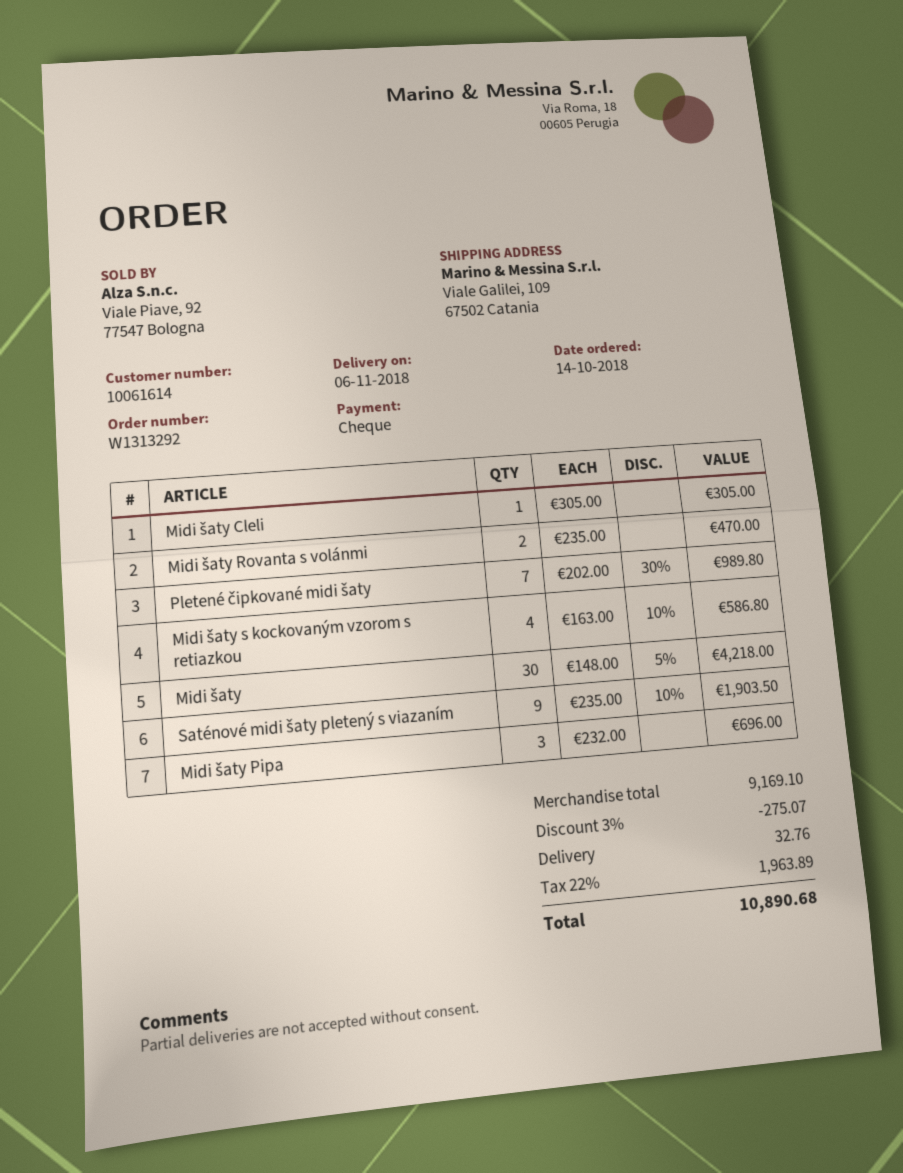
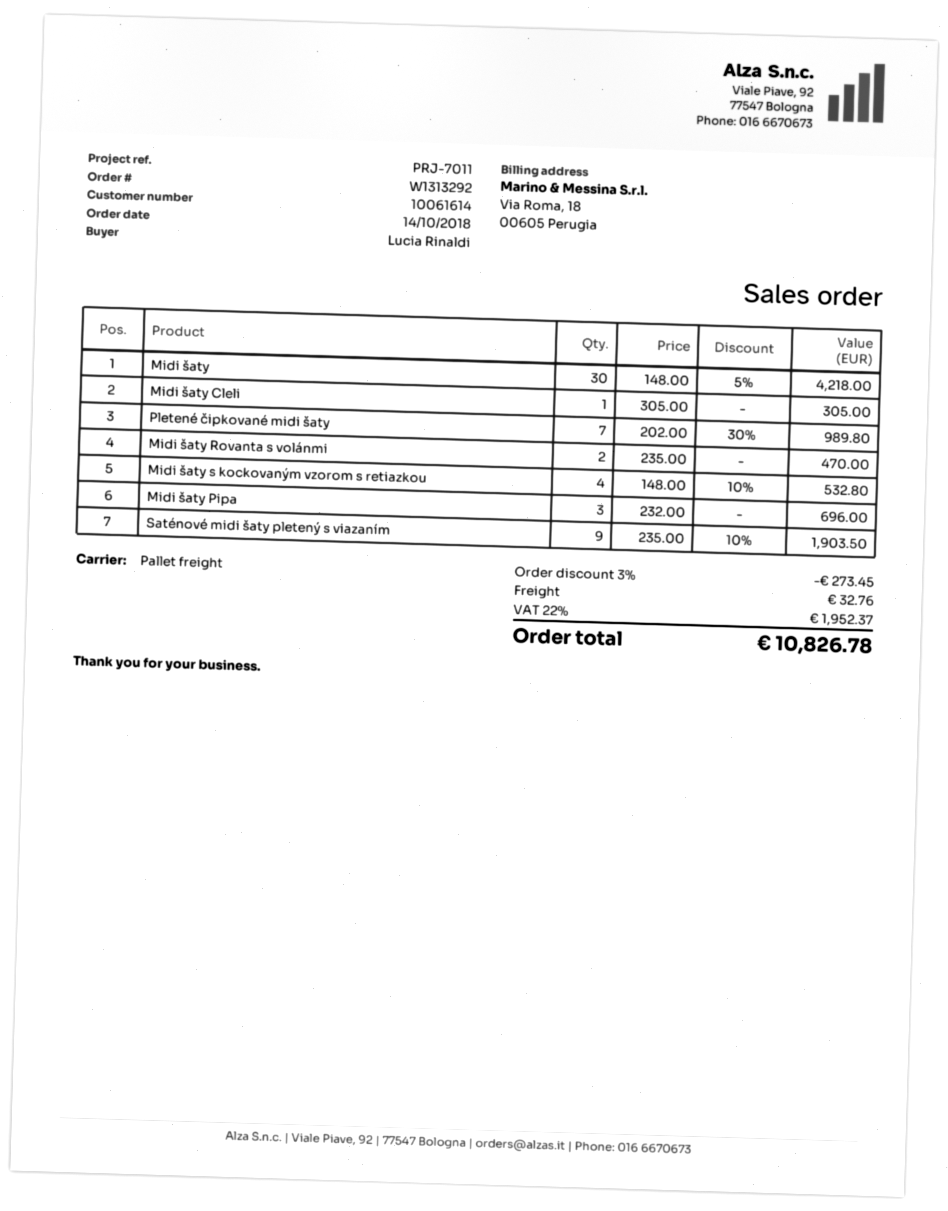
Midi šaty s kockovaným vzorom s retiazkou: 4 x 163.00 - 10% = 586.80 -> 4 x 148.00 - 10% = 532.80
discount: 3% = 275.07 -> 3% = 273.45
tax: 22% = 1963.89 -> 22% = 1952.37
total: 10890.68 -> 10826.78

